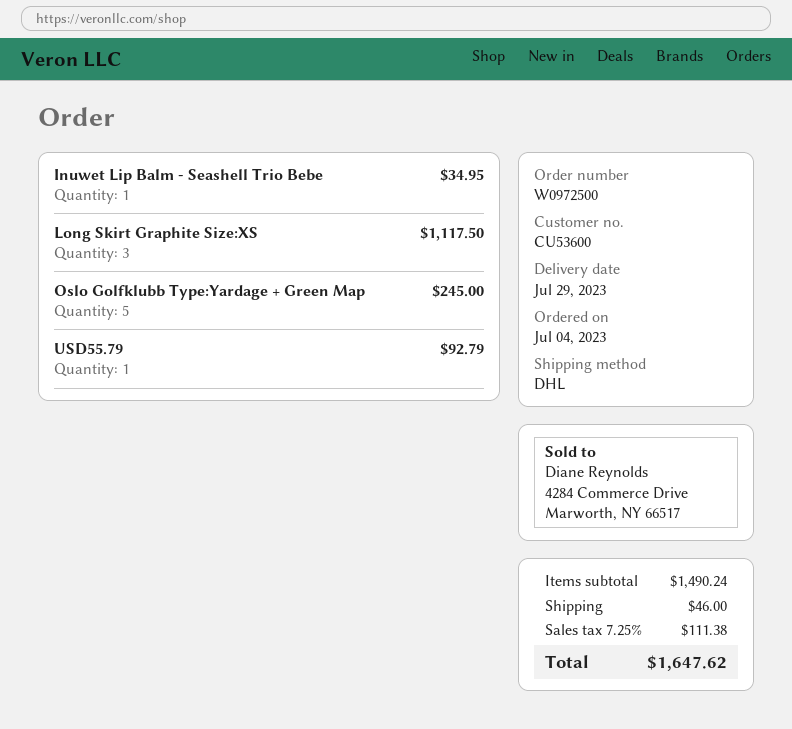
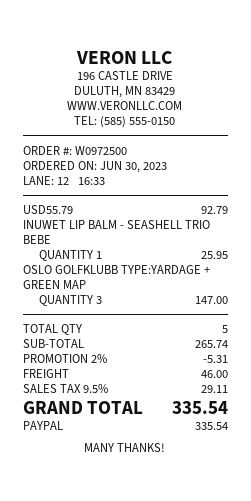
order date: 2023-07-04 -> 2023-06-30
Inuwet Lip Balm - Seashell Trio Bebe: 1 for 34.95 -> 1 for 25.95
Long Skirt Graphite Size:XS: 3 for 1117.50 -> none
Oslo Golfklubb Type:Yardage + Green Map: 5 for 245.00 -> 3 for 147.00
subtotal: 1490.24 -> 265.74
discount: none -> 2% = 5.31
tax: 7.25% = 111.38 -> 9.5% = 29.11
total: 1647.62 -> 335.54

